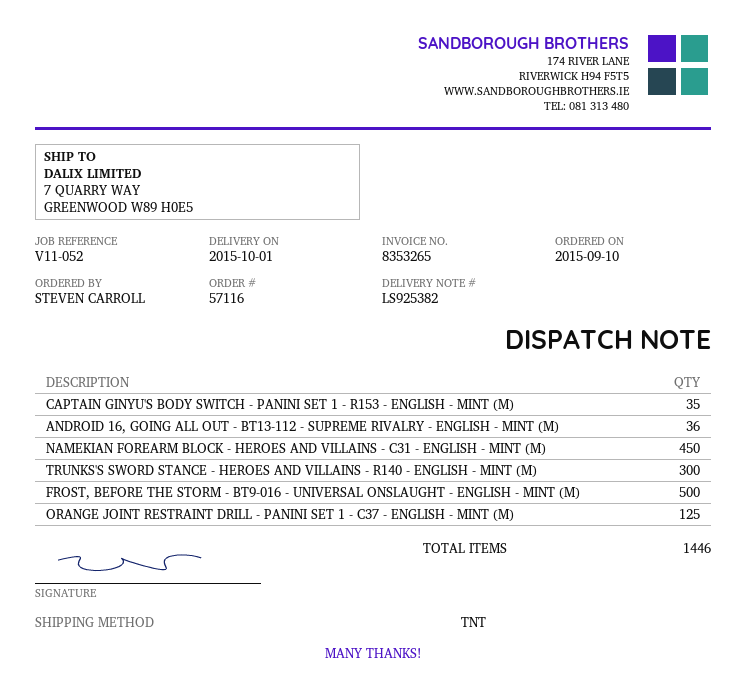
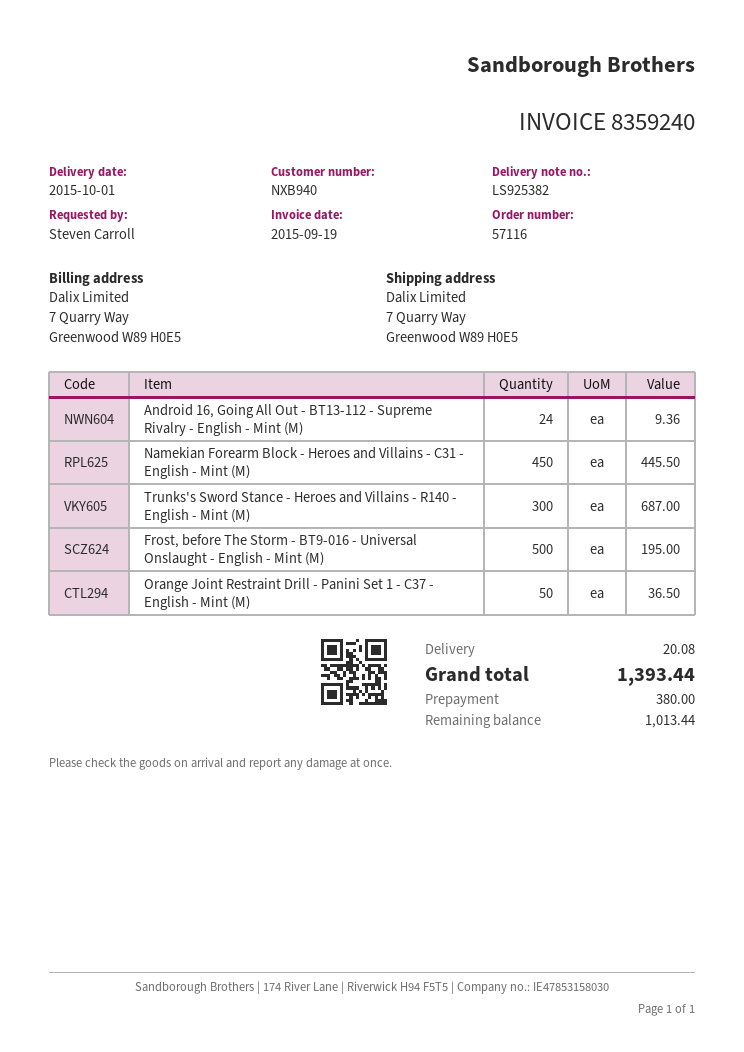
invoice number: 8353265 -> 8359240
CAPTAIN GINYU'S BODY SWITCH - PANINI SET 1 - R153 - ENGLISH - MINT (M): 35 -> none
ANDROID 16, GOING ALL OUT - BT13-112 - SUPREME RIVALRY - ENGLISH - MINT (M): 36 -> 24
ORANGE JOINT RESTRAINT DRILL - PANINI SET 1 - C37 - ENGLISH - MINT (M): 125 -> 50

